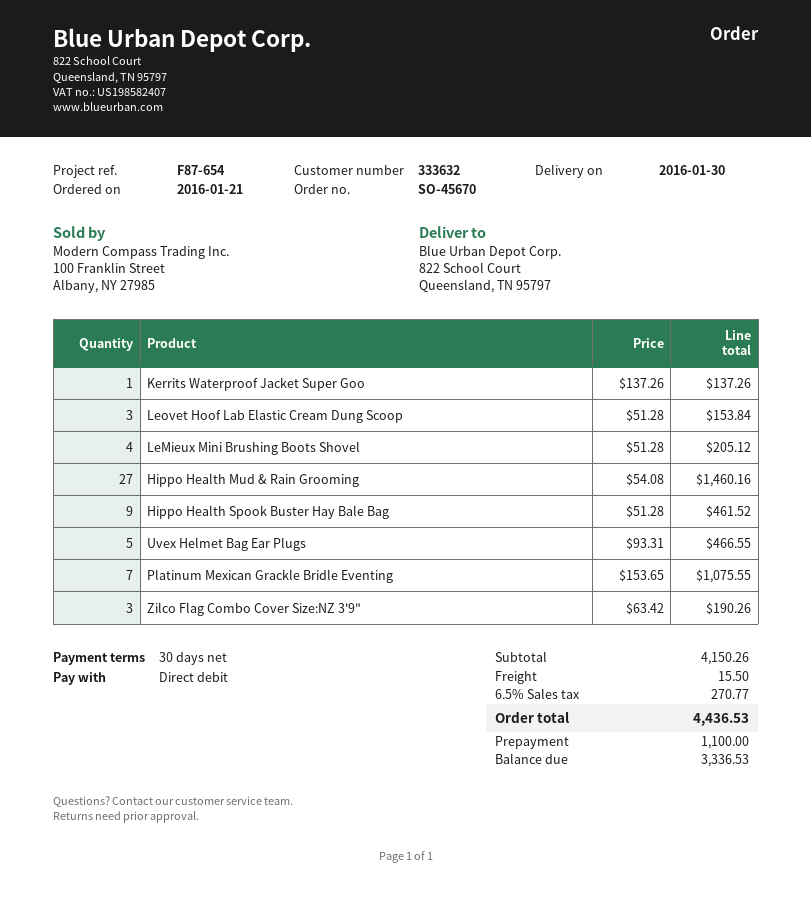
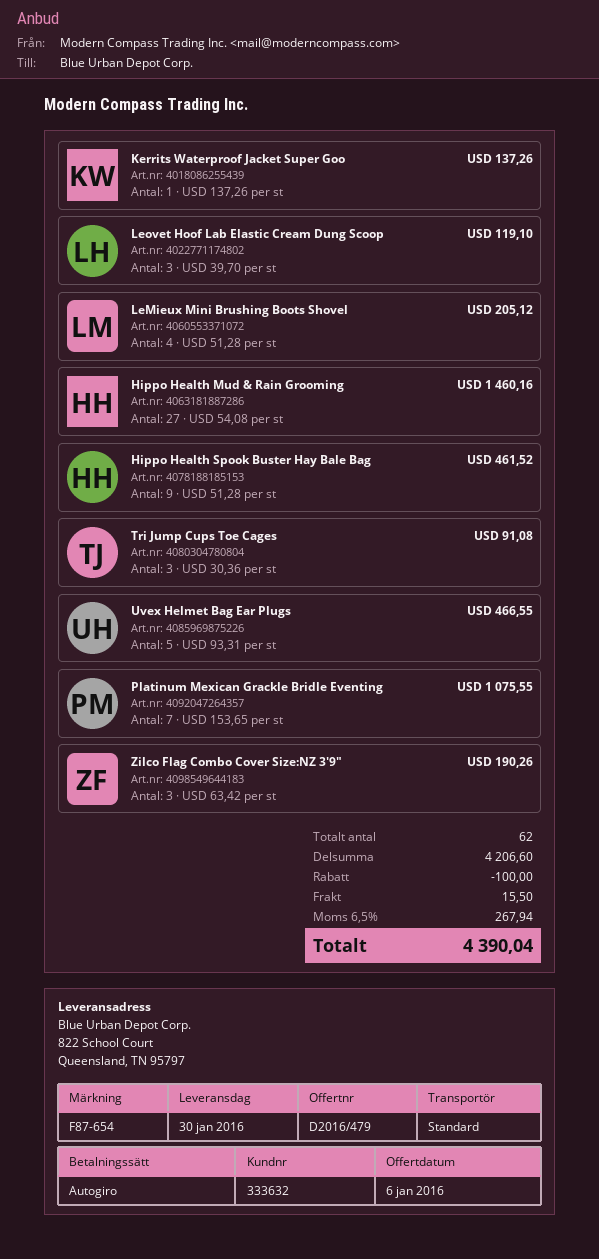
Leovet Hoof Lab Elastic Cream Dung Scoop: 3 x 51.28 = 153.84 -> 3 x 39.70 = 119.10
Tri Jump Cups Toe Cages: none -> 3 x 30.36 = 91.08
subtotal: 4150.26 -> 4206.60
discount: none -> 100.00
tax: 6.5% = 270.77 -> 6.5% = 267.94
total: 4436.53 -> 4390.04

